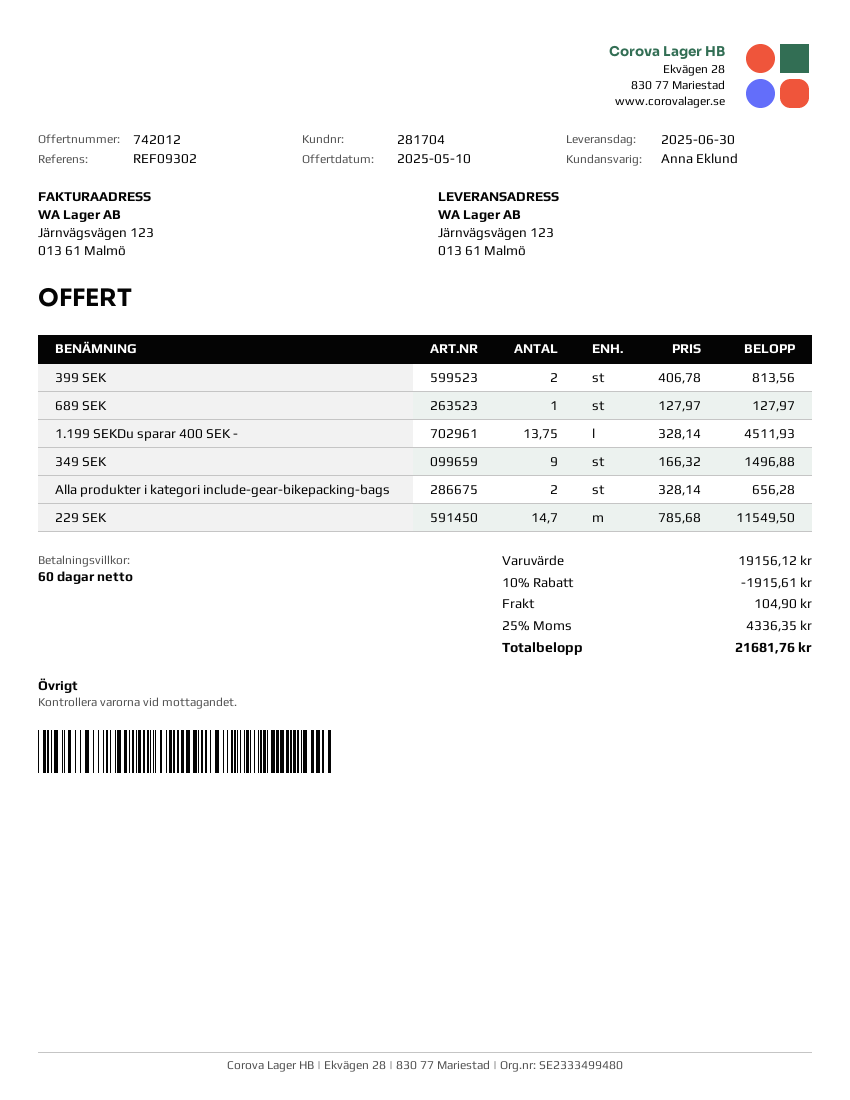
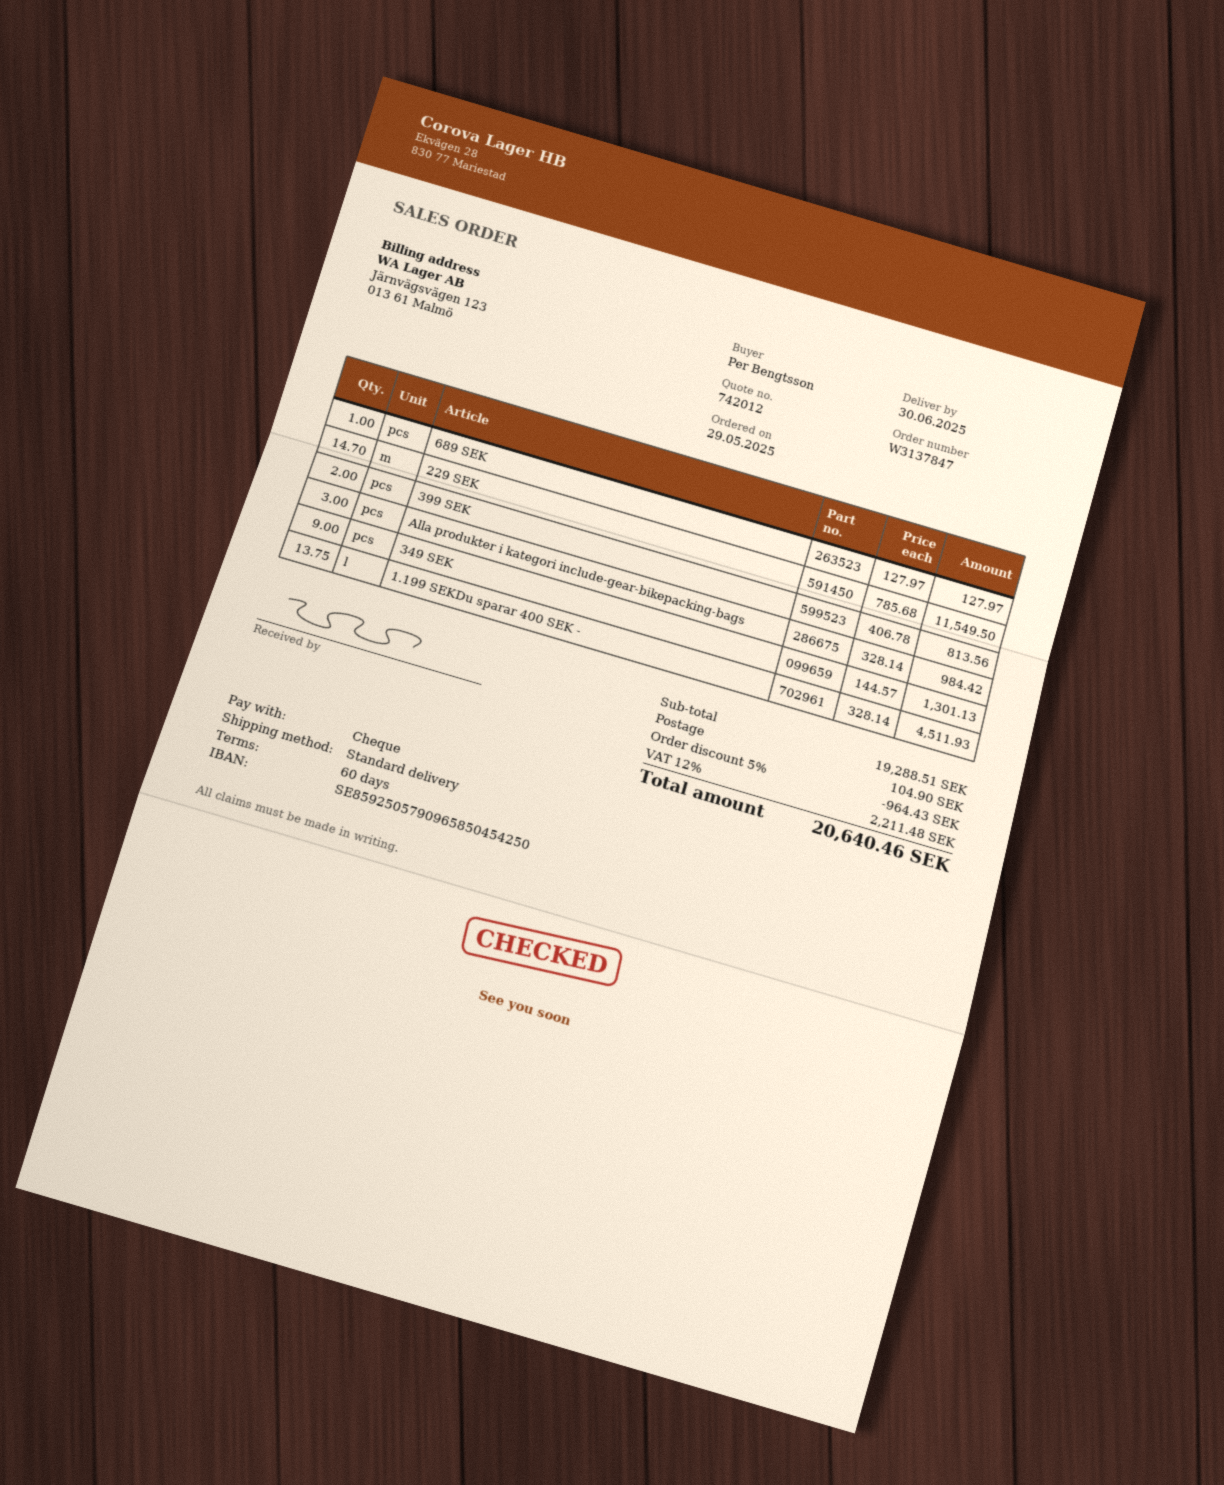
349 SEK: 9 x 166.32 = 1496.88 -> 9 x 144.57 = 1301.13
Alla produkter i kategori include-gear-bikepacking-bags: 2 x 328.14 = 656.28 -> 3 x 328.14 = 984.42
subtotal: 19156.12 -> 19288.51
discount: 10% = 1915.61 -> 5% = 964.43
tax: 25% = 4336.35 -> 12% = 2211.48
total: 21681.76 -> 20640.46

